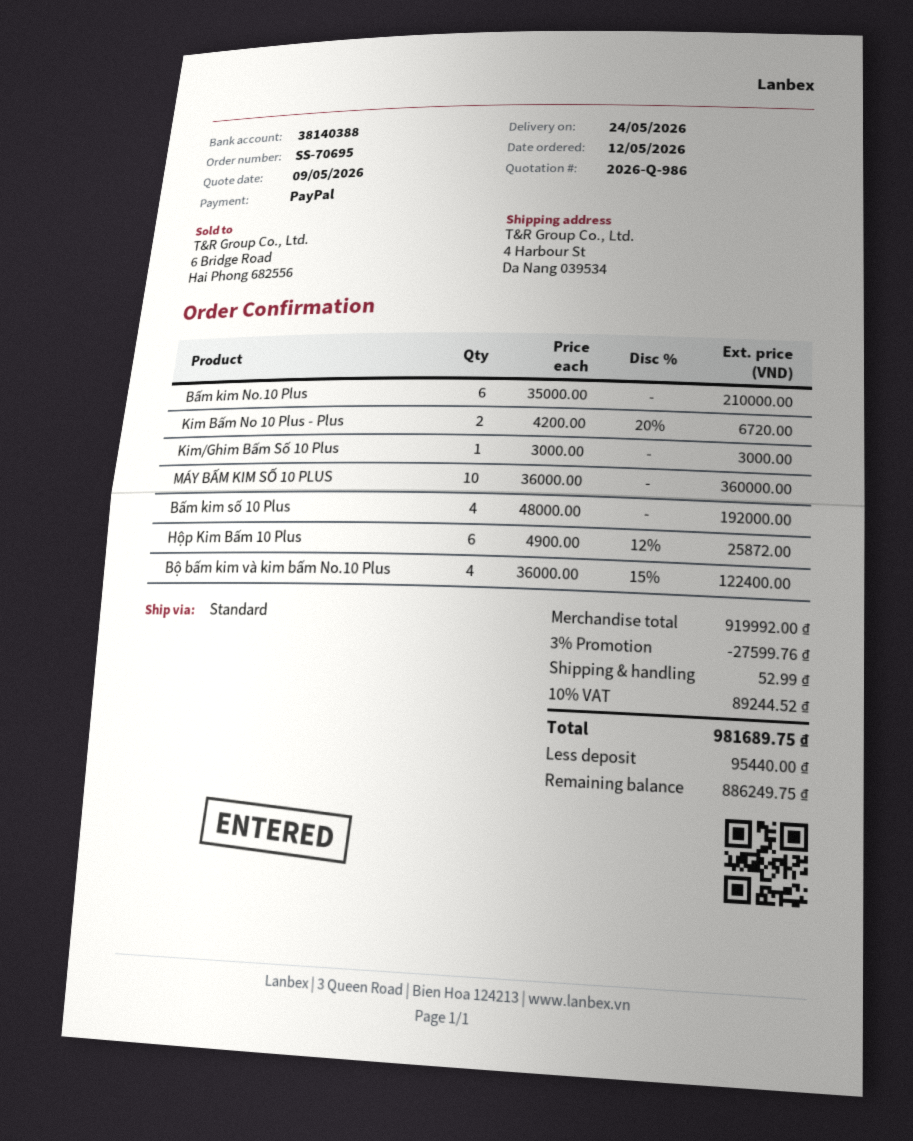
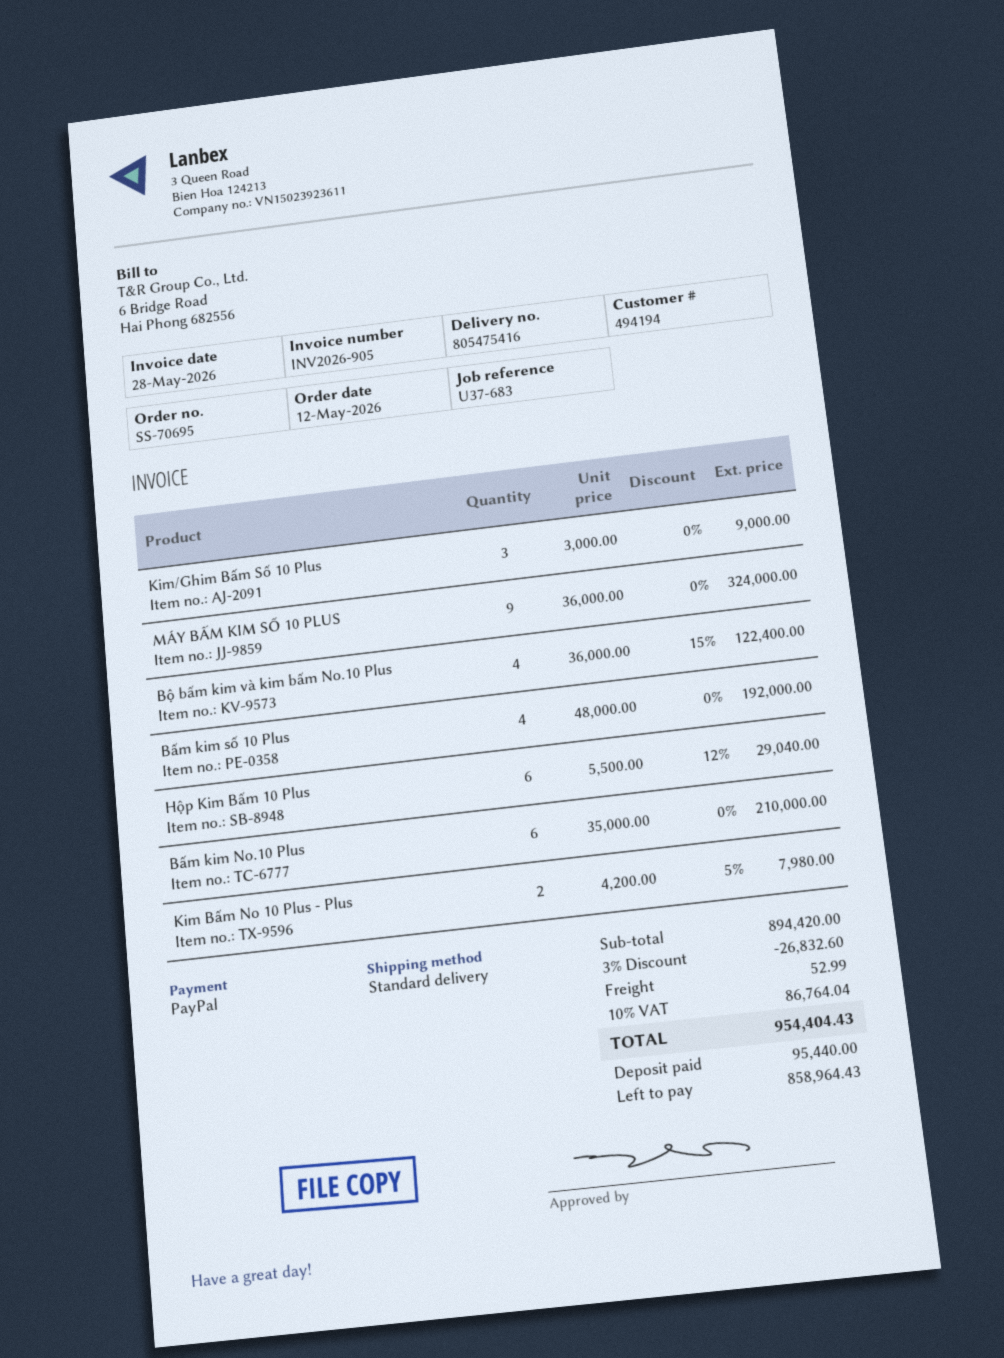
Kim Bấm No 10 Plus - Plus: 2 x 4200.00 - 20% = 6720.00 -> 2 x 4200.00 - 5% = 7980.00
Kim/Ghim Bấm Số 10 Plus: 1 x 3000.00 = 3000.00 -> 3 x 3000.00 = 9000.00
MÁY BẤM KIM SỐ 10 PLUS: 10 x 36000.00 = 360000.00 -> 9 x 36000.00 = 324000.00
Hộp Kim Bấm 10 Plus: 6 x 4900.00 - 12% = 25872.00 -> 6 x 5500.00 - 12% = 29040.00
subtotal: 919992.00 -> 894420.00
discount: 3% = 27599.76 -> 3% = 26832.60
tax: 10% = 89244.52 -> 10% = 86764.04
total: 981689.75 -> 954404.43
balance: 886249.75 -> 858964.43

